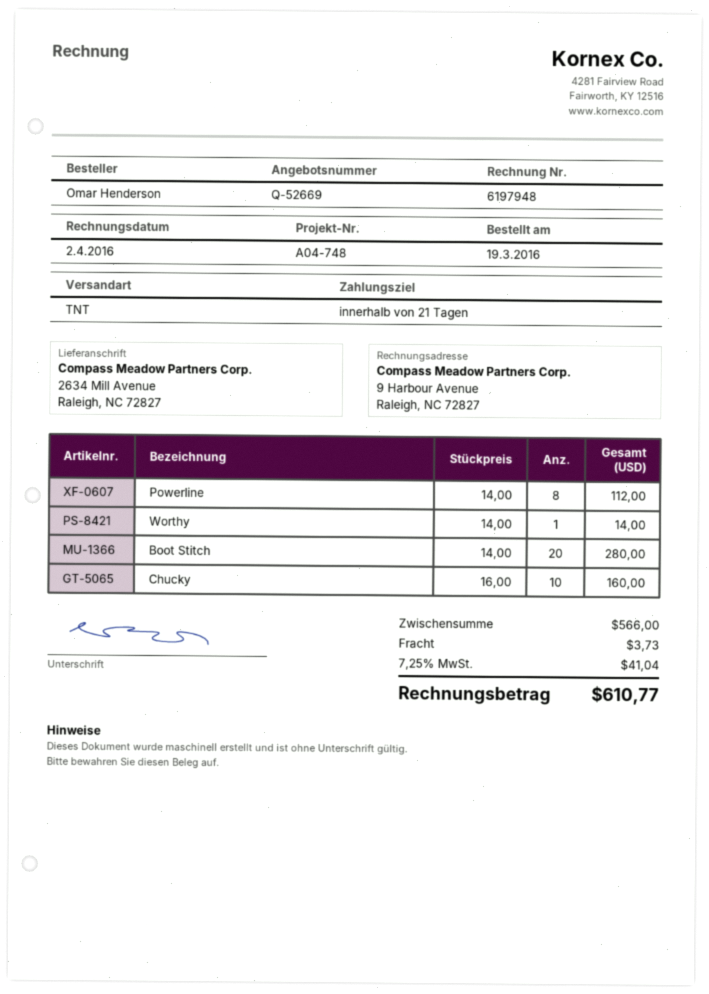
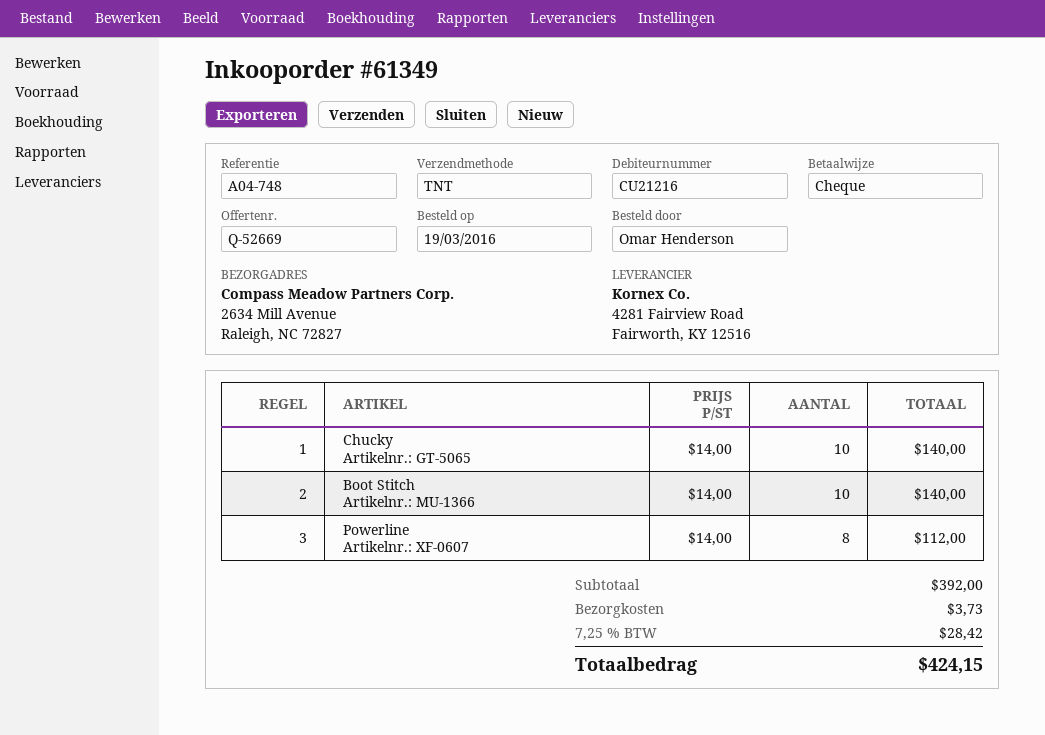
Worthy: 1 x 14.00 = 14.00 -> none
Boot Stitch: 20 x 14.00 = 280.00 -> 10 x 14.00 = 140.00
Chucky: 10 x 16.00 = 160.00 -> 10 x 14.00 = 140.00
subtotal: 566.00 -> 392.00
tax: 7.25% = 41.04 -> 7.25% = 28.42
total: 610.77 -> 424.15

